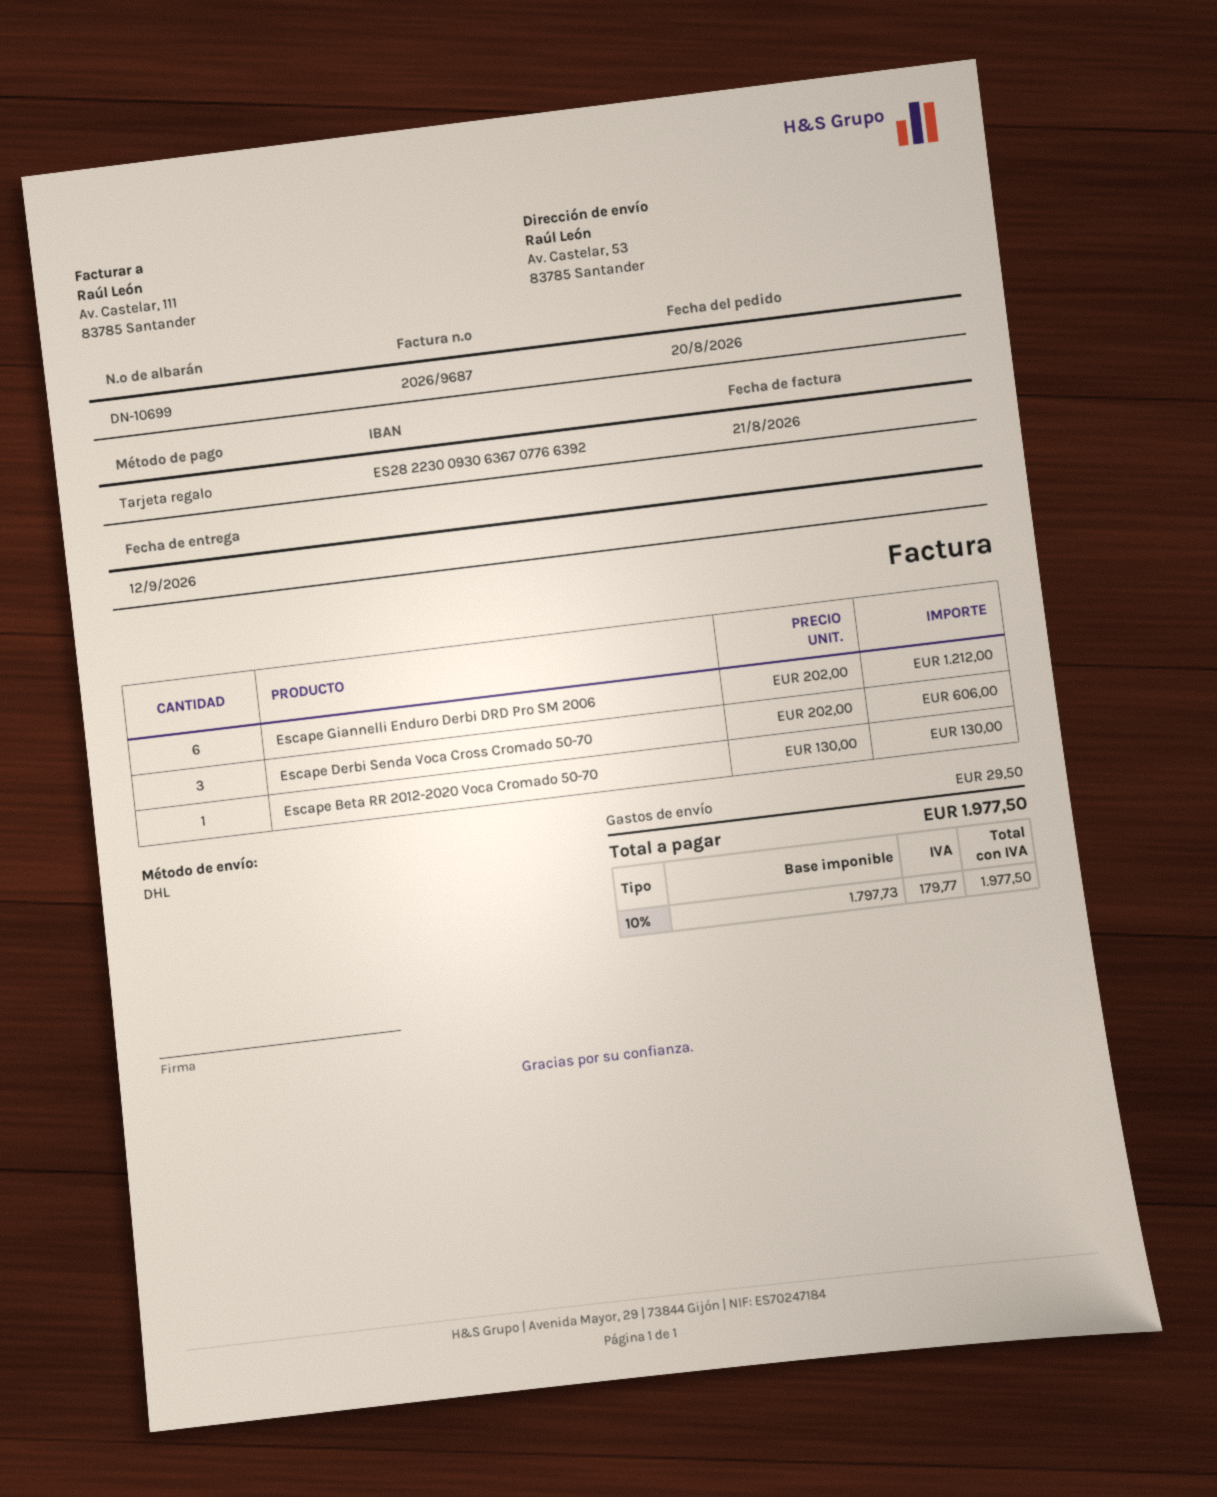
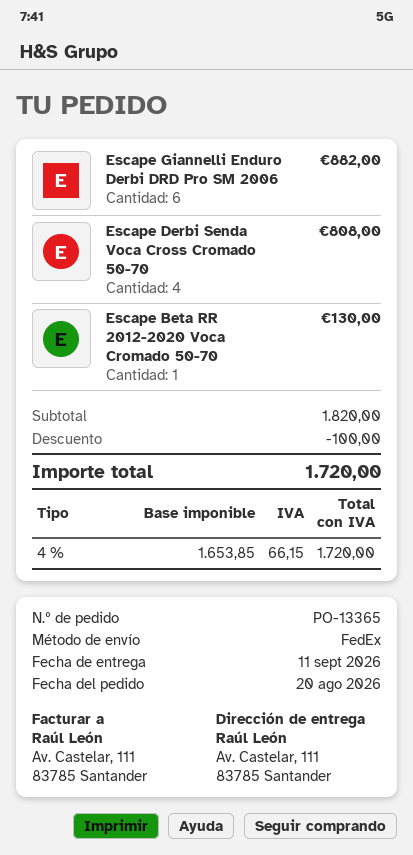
delivery date: 2026-09-12 -> 2026-09-11
shipping method: DHL -> FedEx
ship to: Av. Castelar, 53, 83785 Santander -> Av. Castelar, 111, 83785 Santander
Escape Giannelli Enduro Derbi DRD Pro SM 2006: 6 for 1212.00 -> 6 for 882.00
Escape Derbi Senda Voca Cross Cromado 50-70: 3 for 606.00 -> 4 for 808.00
discount: none -> 100.00
shipping: 29.50 -> none
net: 1797.73 -> 1653.85
tax: 10% = 179.77 -> 4% = 66.15
total: 1977.50 -> 1720.00

